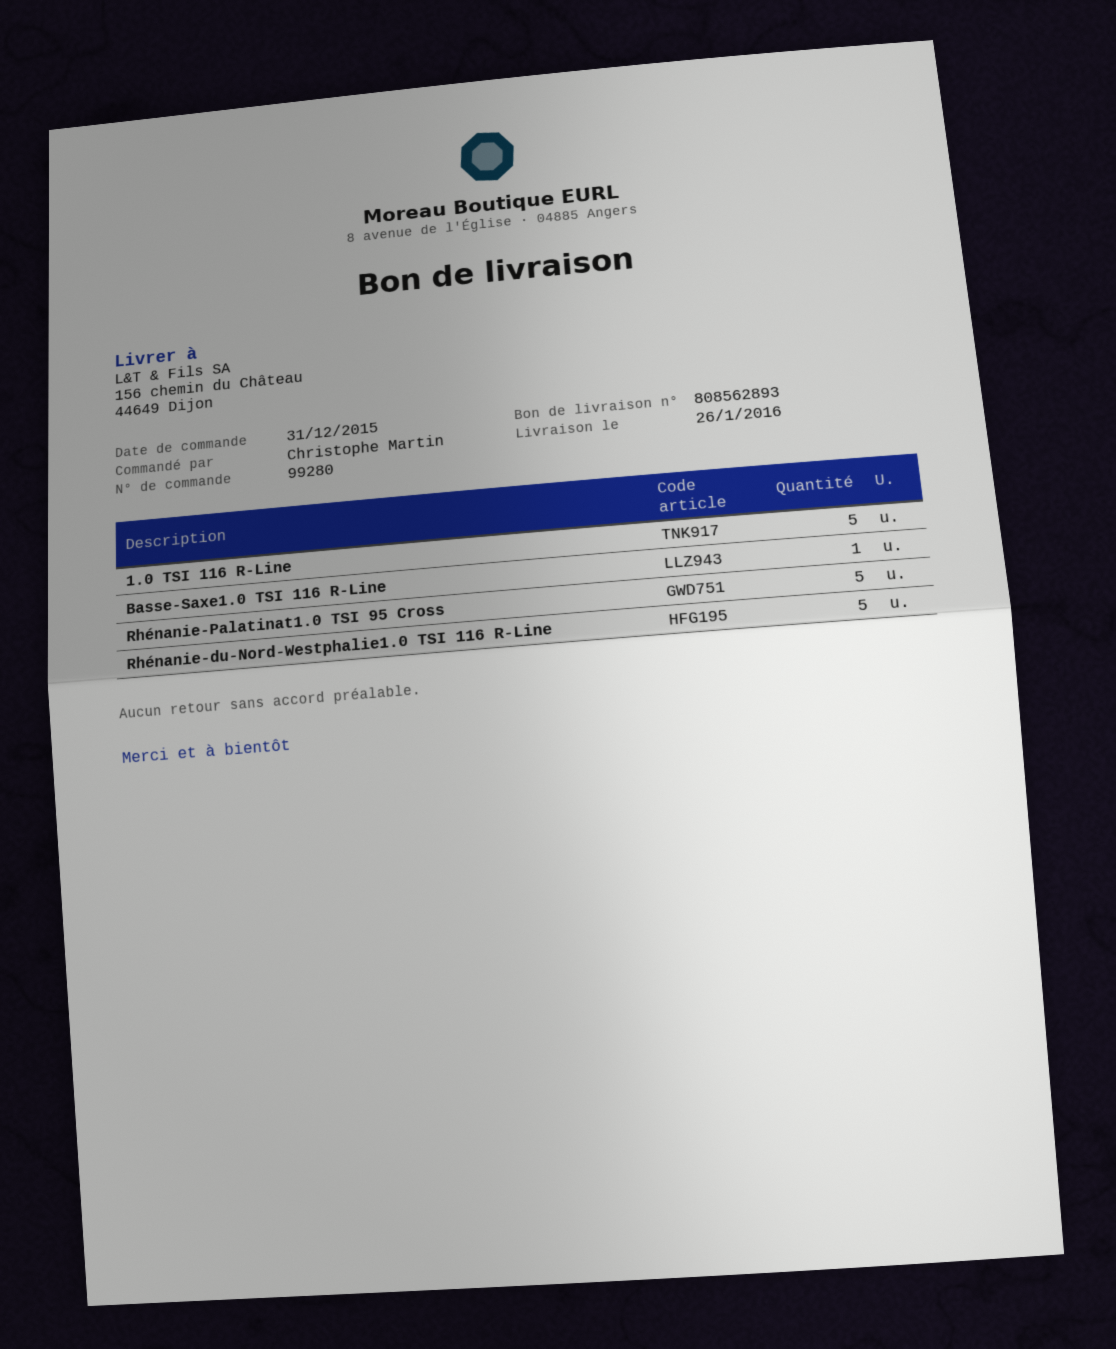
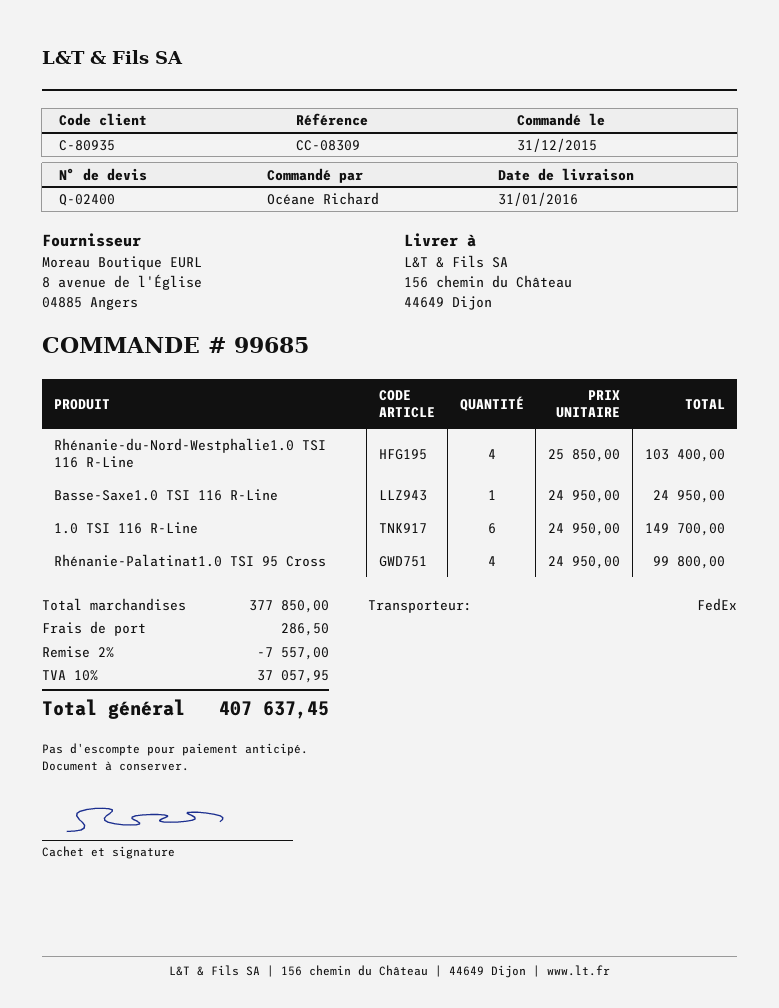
order number: 99280 -> 99685
delivery date: 2016-01-26 -> 2016-01-31
ordered by: Christophe Martin -> Océane Richard
1.0 TSI 116 R-Line: 5 -> 6
Rhénanie-Palatinat1.0 TSI 95 Cross: 5 -> 4
Rhénanie-du-Nord-Westphalie1.0 TSI 116 R-Line: 5 -> 4

